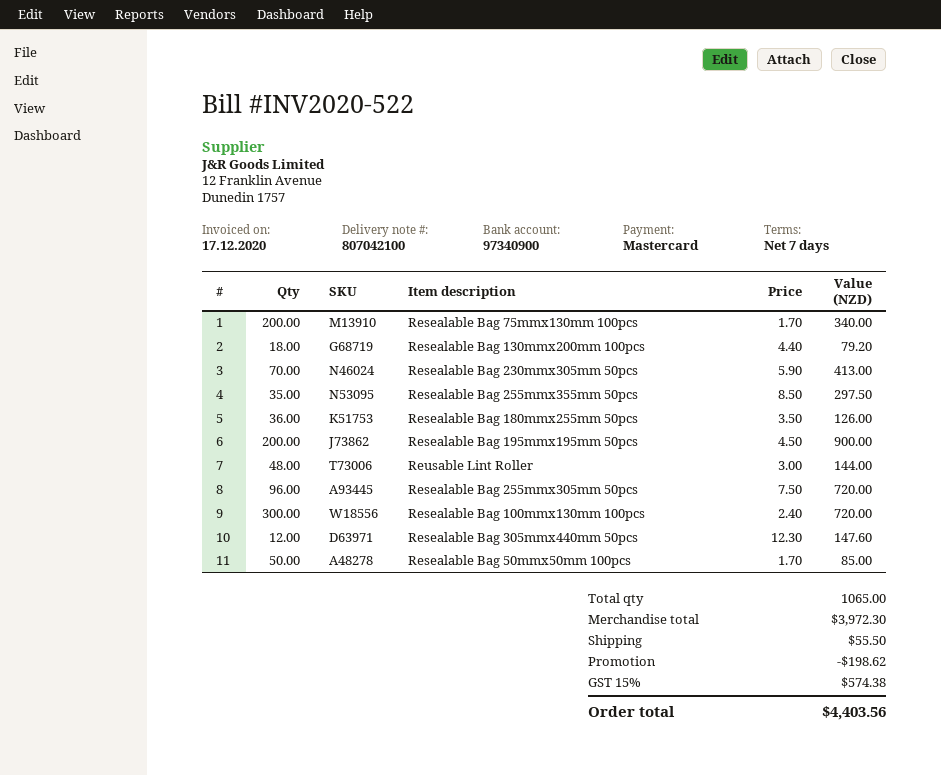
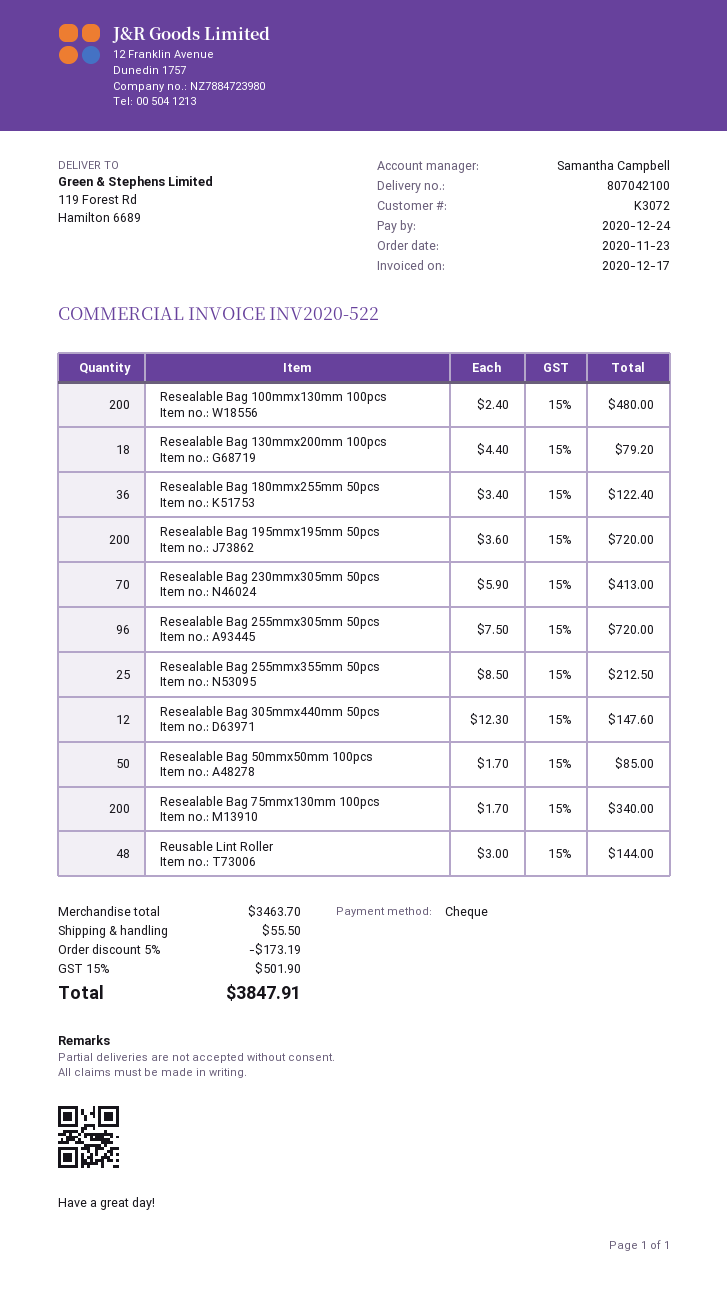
payment method: Mastercard -> cheque
Resealable Bag 255mmx355mm 50pcs: 35 x 8.50 = 297.50 -> 25 x 8.50 = 212.50
Resealable Bag 180mmx255mm 50pcs: 36 x 3.50 = 126.00 -> 36 x 3.40 = 122.40
Resealable Bag 195mmx195mm 50pcs: 200 x 4.50 = 900.00 -> 200 x 3.60 = 720.00
Resealable Bag 100mmx130mm 100pcs: 300 x 2.40 = 720.00 -> 200 x 2.40 = 480.00
subtotal: 3972.30 -> 3463.70
discount: 198.62 -> 173.19
tax: 15% = 574.38 -> 15% = 501.90
total: 4403.56 -> 3847.91

